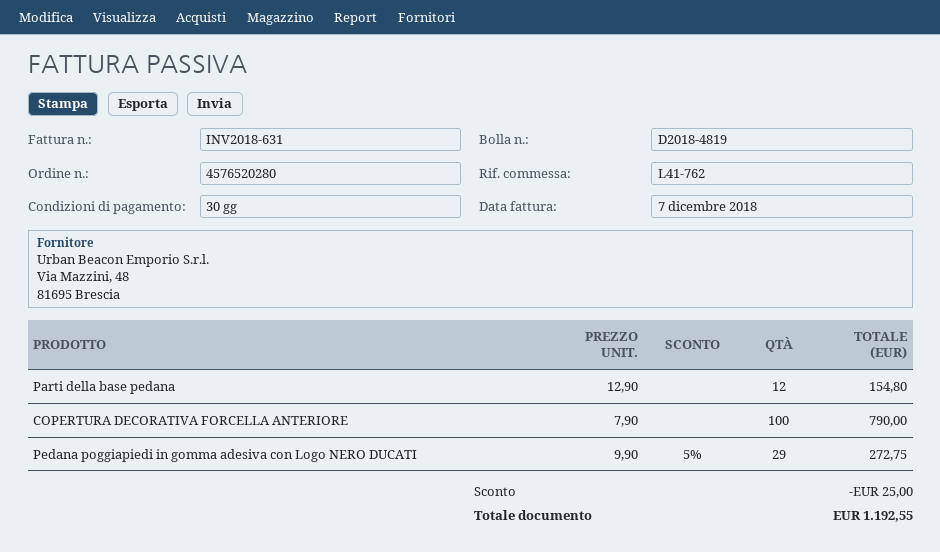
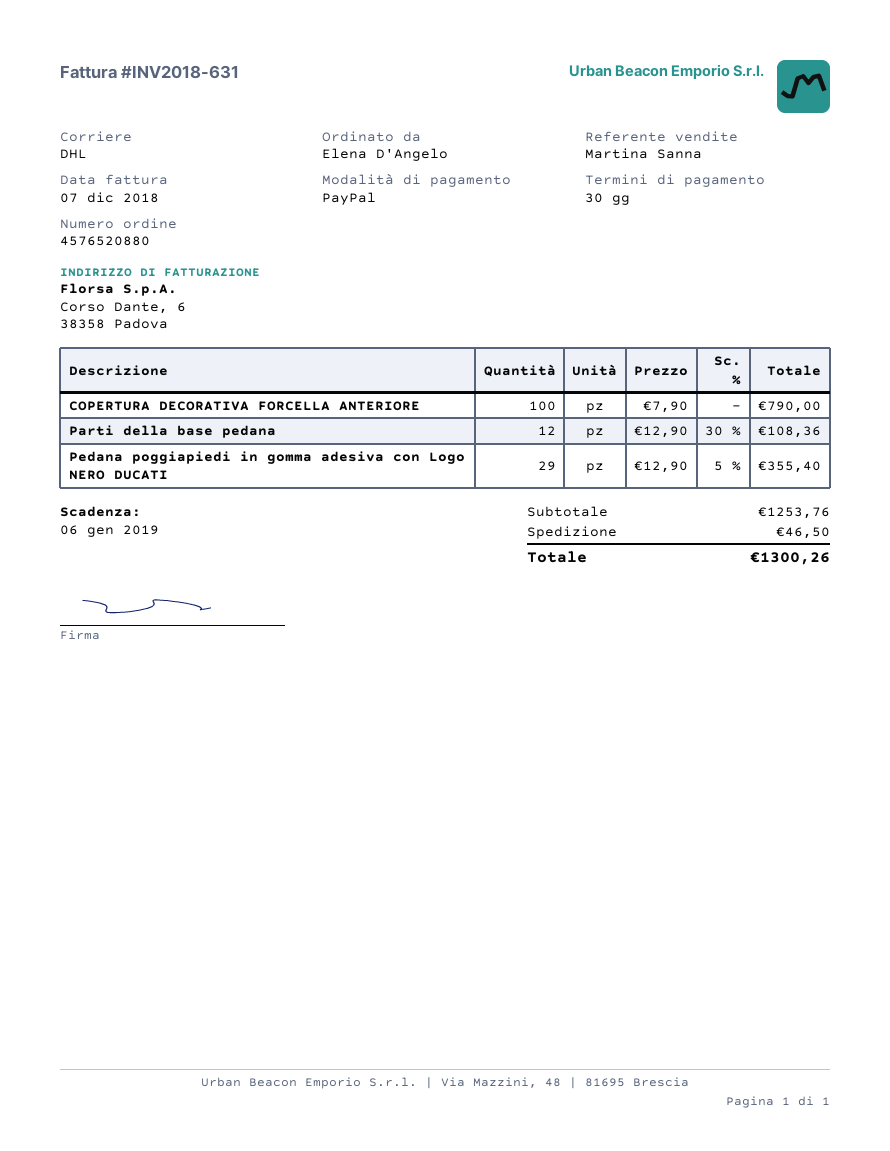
order number: 4576520280 -> 4576520880
Parti della base pedana: 12 x 12.90 = 154.80 -> 12 x 12.90 - 30% = 108.36
Pedana poggiapiedi in gomma adesiva con Logo NERO DUCATI: 29 x 9.90 - 5% = 272.75 -> 29 x 12.90 - 5% = 355.40
discount: 25.00 -> none
shipping: none -> 46.50
total: 1192.55 -> 1300.26

